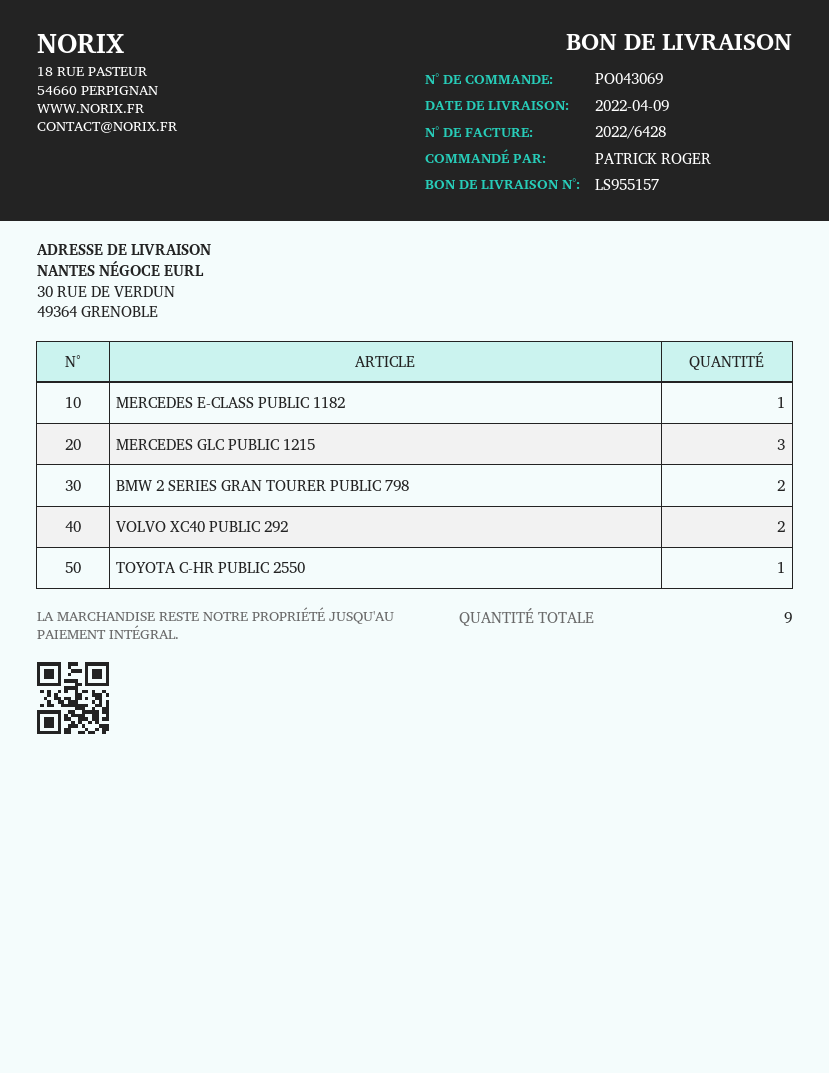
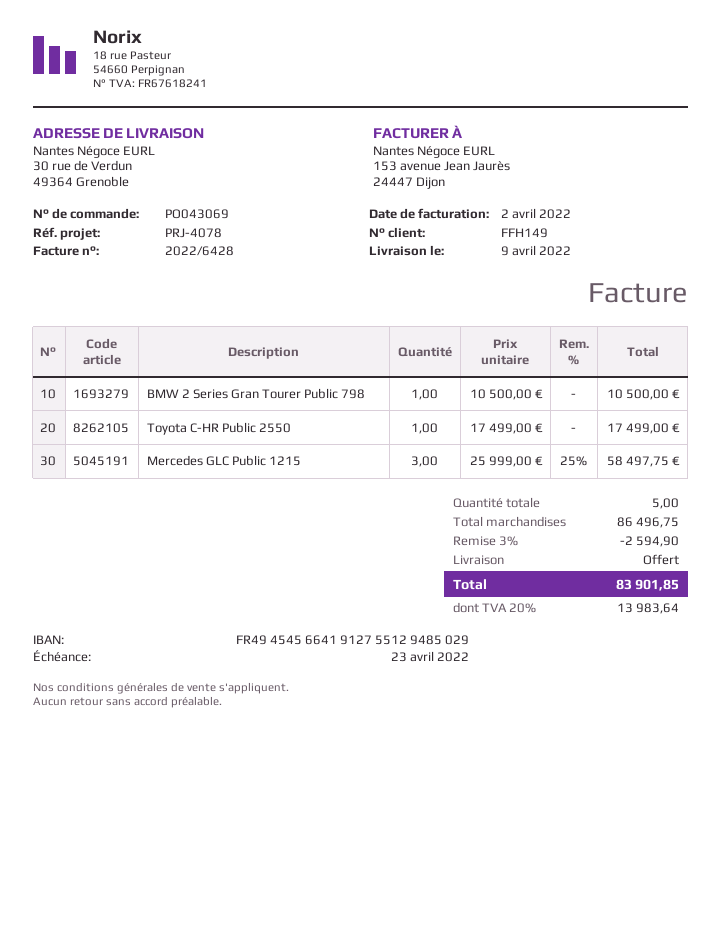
MERCEDES E-CLASS PUBLIC 1182: 1 -> none
BMW 2 SERIES GRAN TOURER PUBLIC 798: 2 -> 1
VOLVO XC40 PUBLIC 292: 2 -> none
total quantity: 9 -> 5

